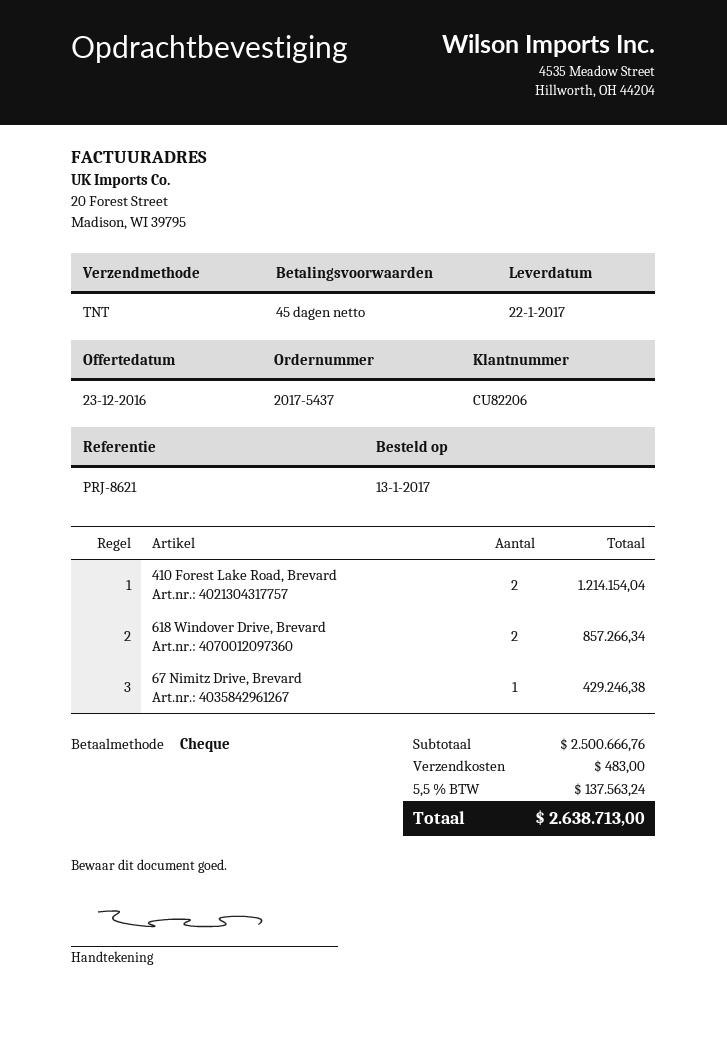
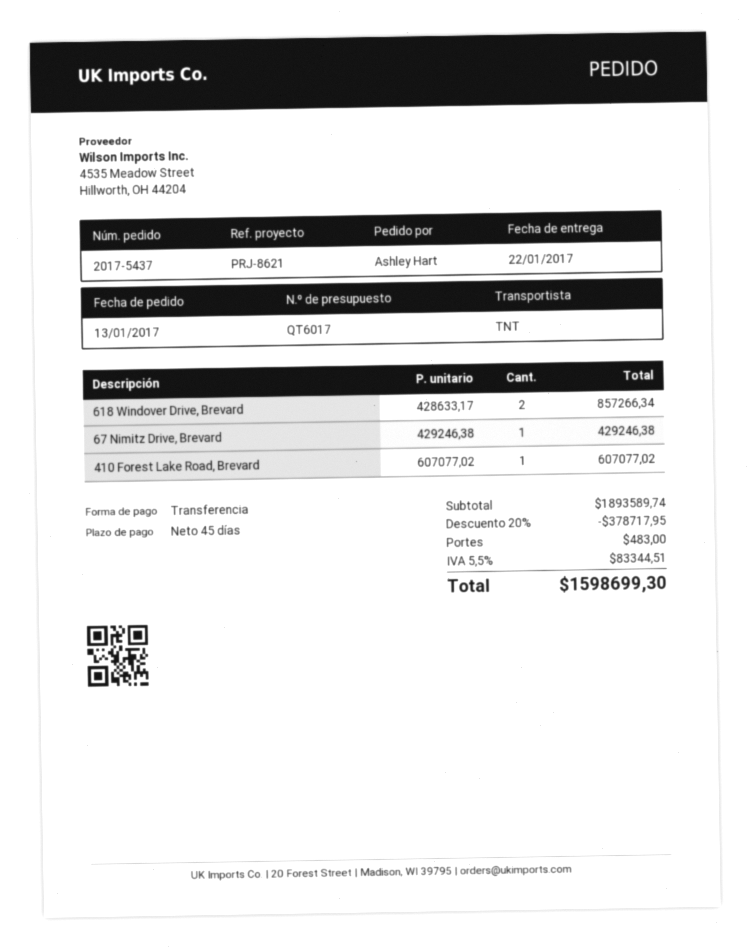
payment method: cheque -> bank transfer
410 Forest Lake Road, Brevard: 2 for 1214154.04 -> 1 for 607077.02
subtotal: 2500666.76 -> 1893589.74
discount: none -> 20% = 378717.95
tax: 5.5% = 137563.24 -> 5.5% = 83344.51
total: 2638713.00 -> 1598699.30

